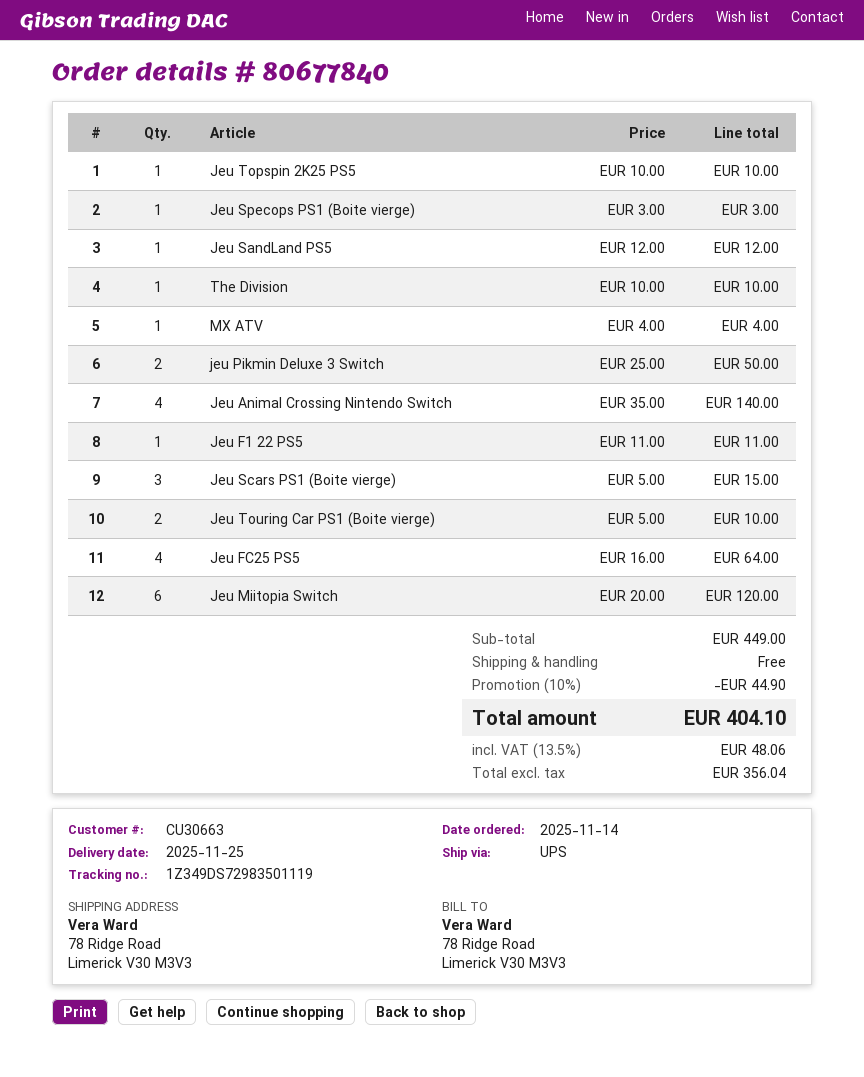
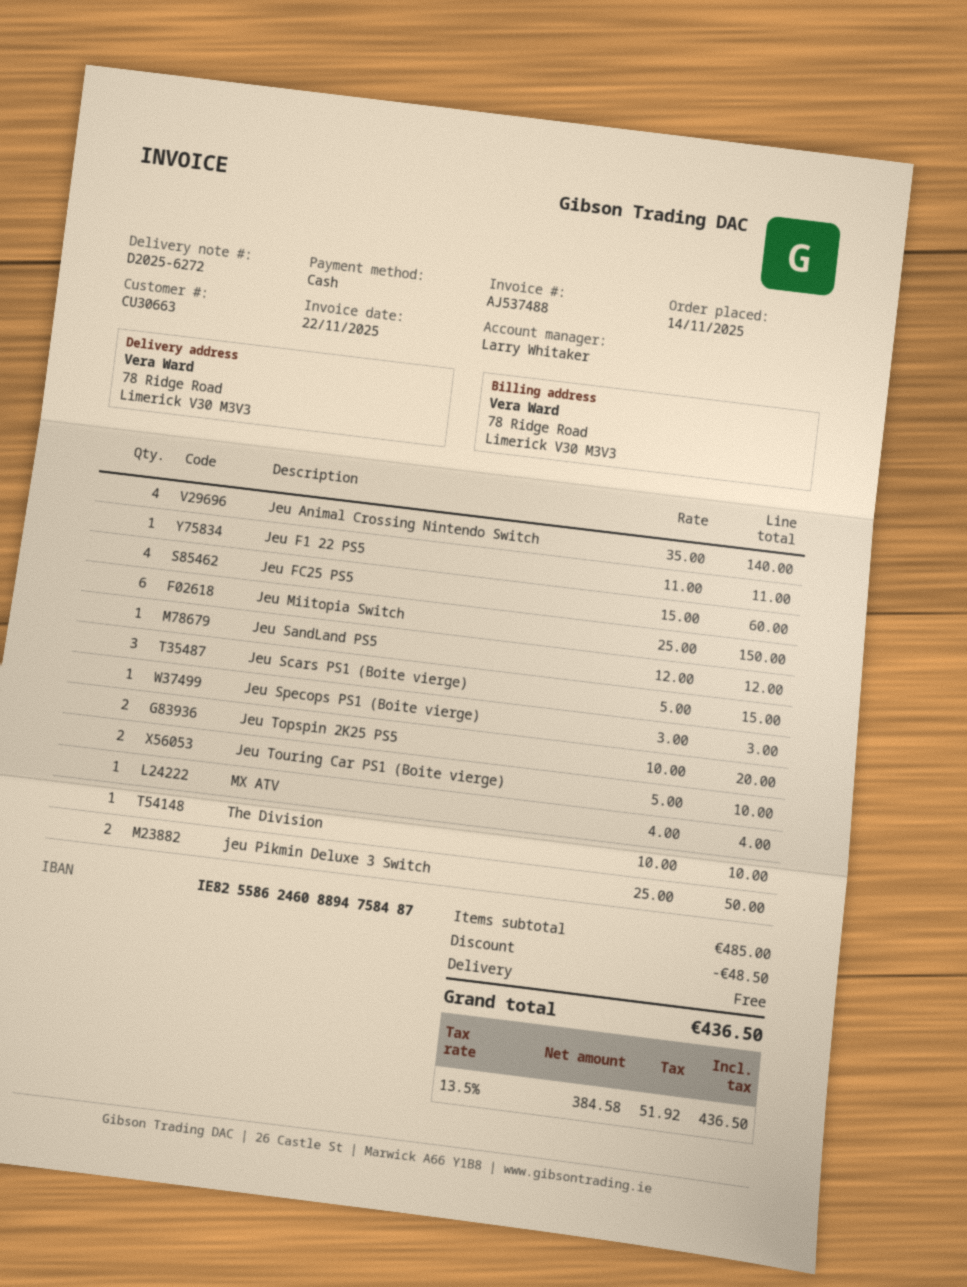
Jeu Topspin 2K25 PS5: 1 x 10.00 = 10.00 -> 2 x 10.00 = 20.00
Jeu FC25 PS5: 4 x 16.00 = 64.00 -> 4 x 15.00 = 60.00
Jeu Miitopia Switch: 6 x 20.00 = 120.00 -> 6 x 25.00 = 150.00
subtotal: 449.00 -> 485.00
discount: 44.90 -> 48.50
net: 356.04 -> 384.58
tax: 13.5% = 48.06 -> 13.5% = 51.92
total: 404.10 -> 436.50

